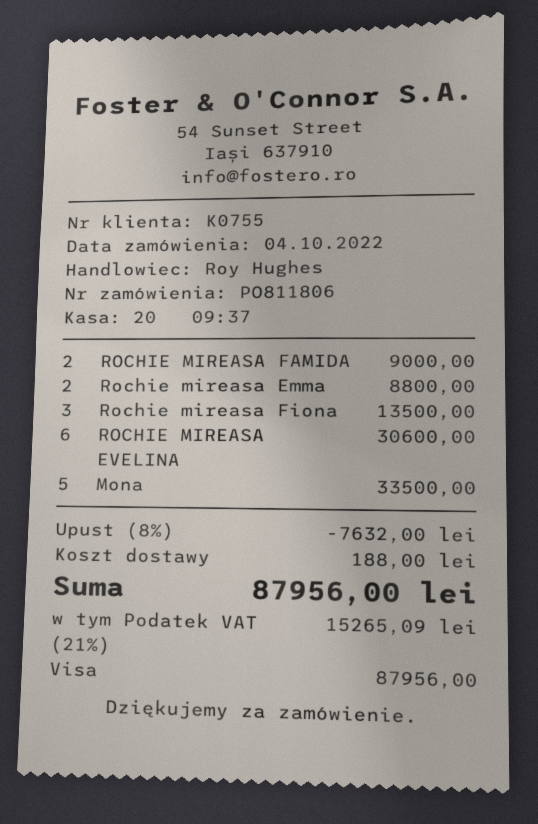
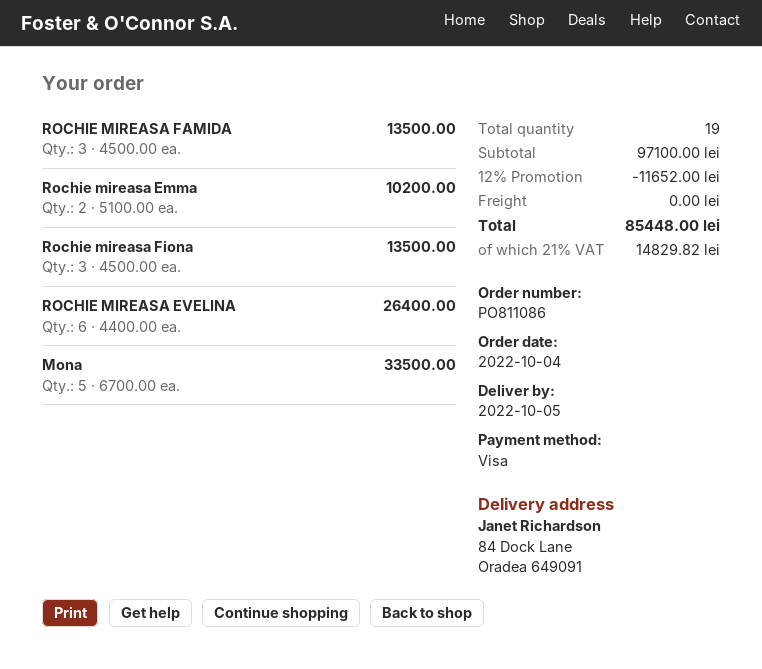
order number: PO811806 -> PO811086
ROCHIE MIREASA FAMIDA: 2 for 9000.00 -> 3 for 13500.00
Rochie mireasa Emma: 2 for 8800.00 -> 2 for 10200.00
ROCHIE MIREASA EVELINA: 6 for 30600.00 -> 6 for 26400.00
discount: 8% = 7632.00 -> 12% = 11652.00
shipping: 188.00 -> 0.00
tax: 21% = 15265.09 -> 21% = 14829.82
total: 87956.00 -> 85448.00

